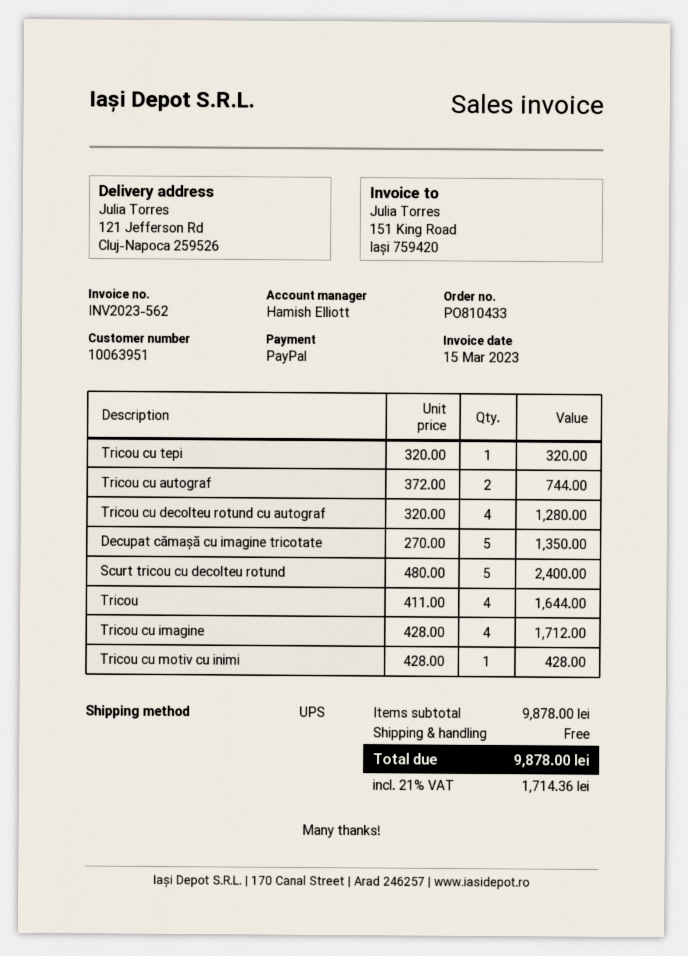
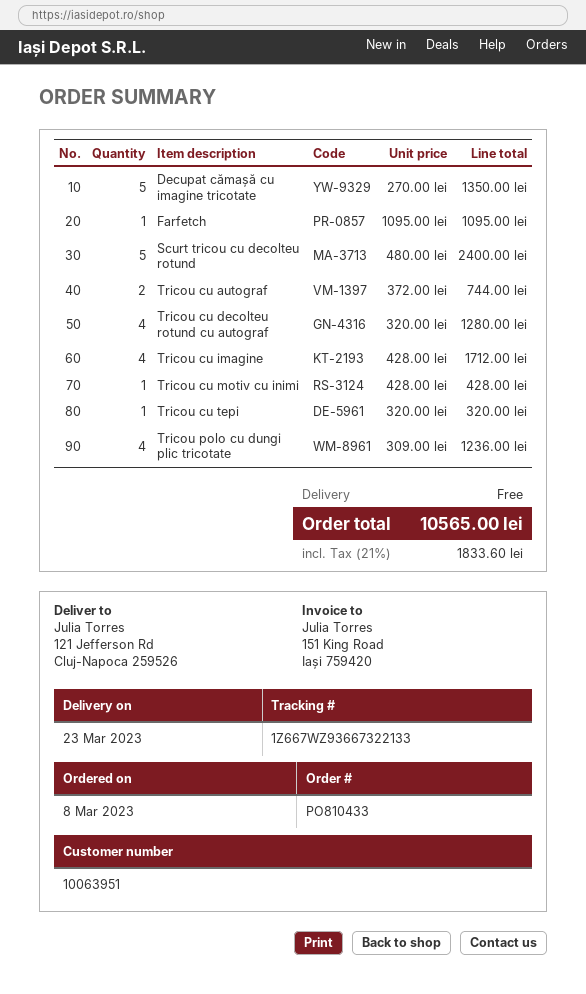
Tricou: 4 x 411.00 = 1644.00 -> none
Farfetch: none -> 1 x 1095.00 = 1095.00
Tricou polo cu dungi plic tricotate: none -> 4 x 309.00 = 1236.00
tax: 21% = 1714.36 -> 21% = 1833.60
total: 9878.00 -> 10565.00

